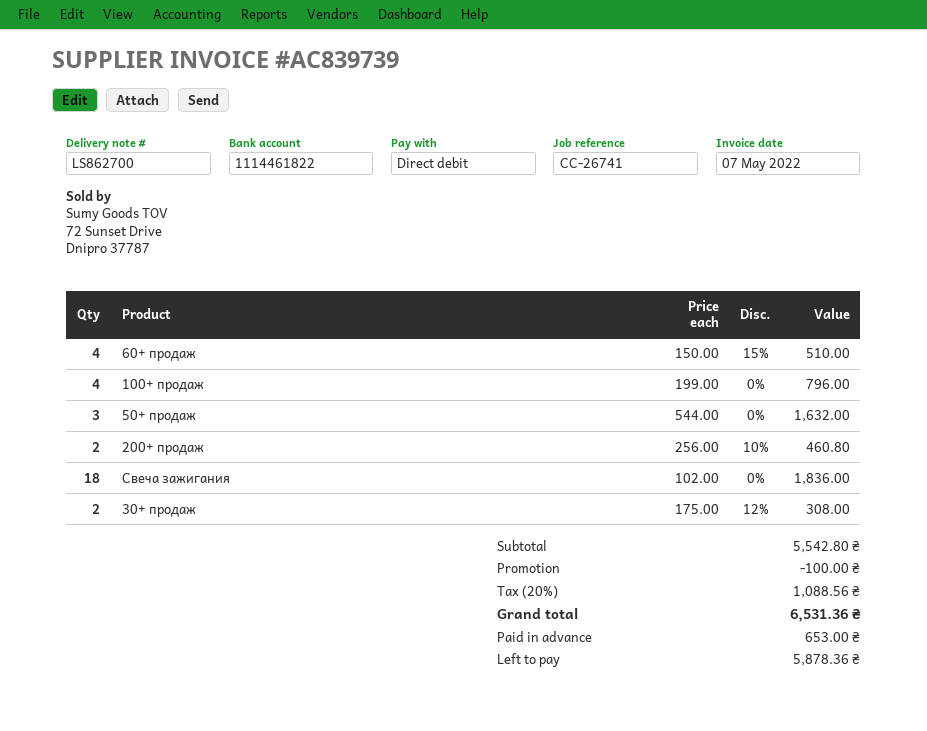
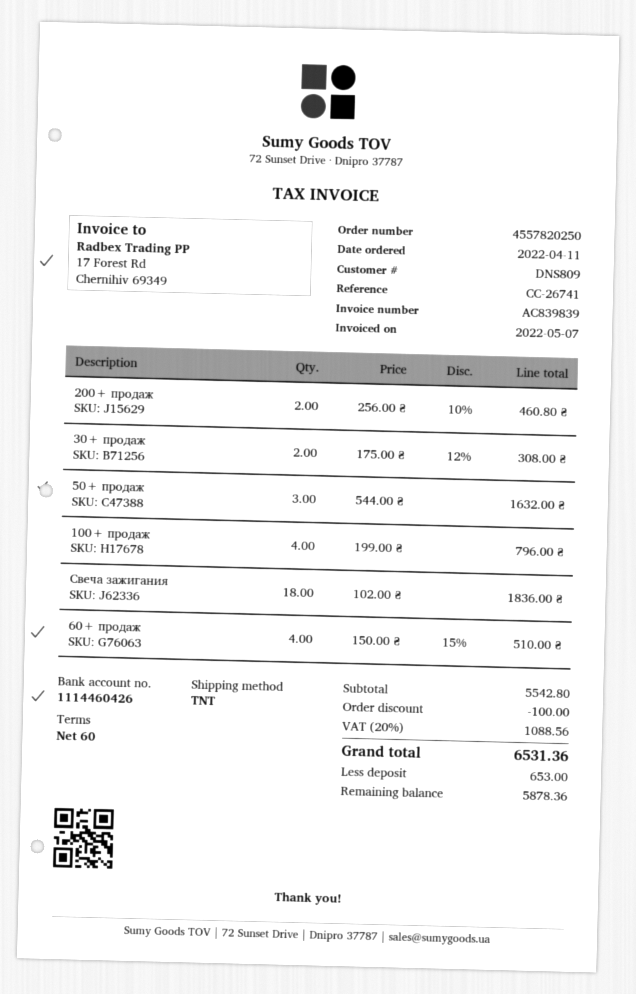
invoice number: AC839739 -> AC839839
bank account: 1114461822 -> 1114460426

